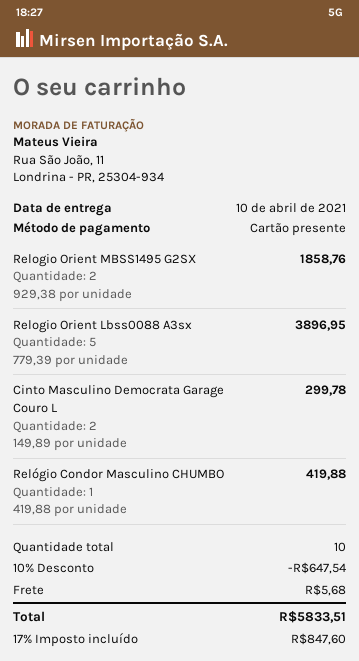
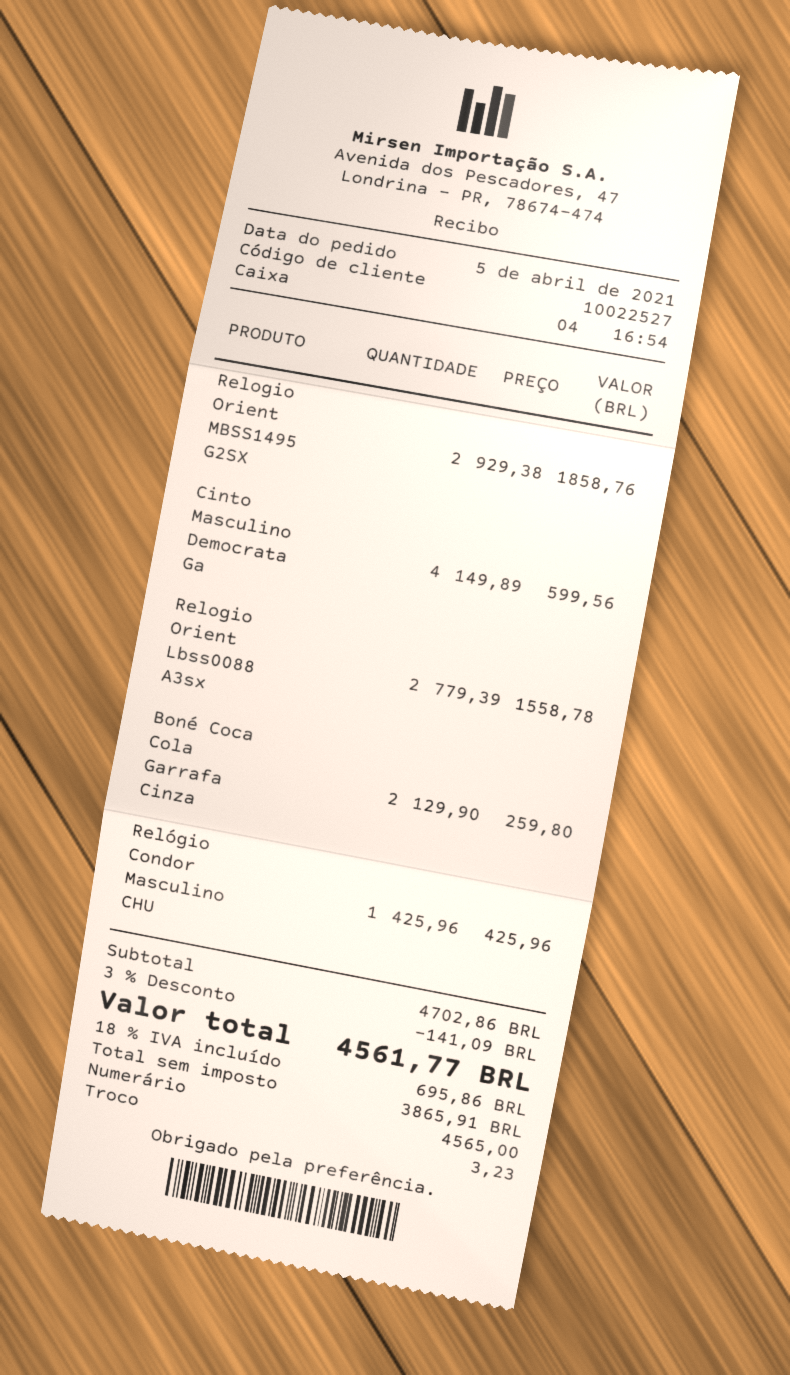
payment method: gift card -> cash
Relogio Orient Lbss0088 A3sx: 5 x 779.39 = 3896.95 -> 2 x 779.39 = 1558.78
Cinto Masculino Democrata Garage Couro L: 2 x 149.89 = 299.78 -> 4 x 149.89 = 599.56
Relógio Condor Masculino CHUMBO: 1 x 419.88 = 419.88 -> 1 x 425.96 = 425.96
Boné Coca Cola Garrafa Cinza: none -> 2 x 129.90 = 259.80
discount: 10% = 647.54 -> 3% = 141.09
shipping: 5.68 -> none
tax: 17% = 847.60 -> 18% = 695.86
total: 5833.51 -> 4561.77

